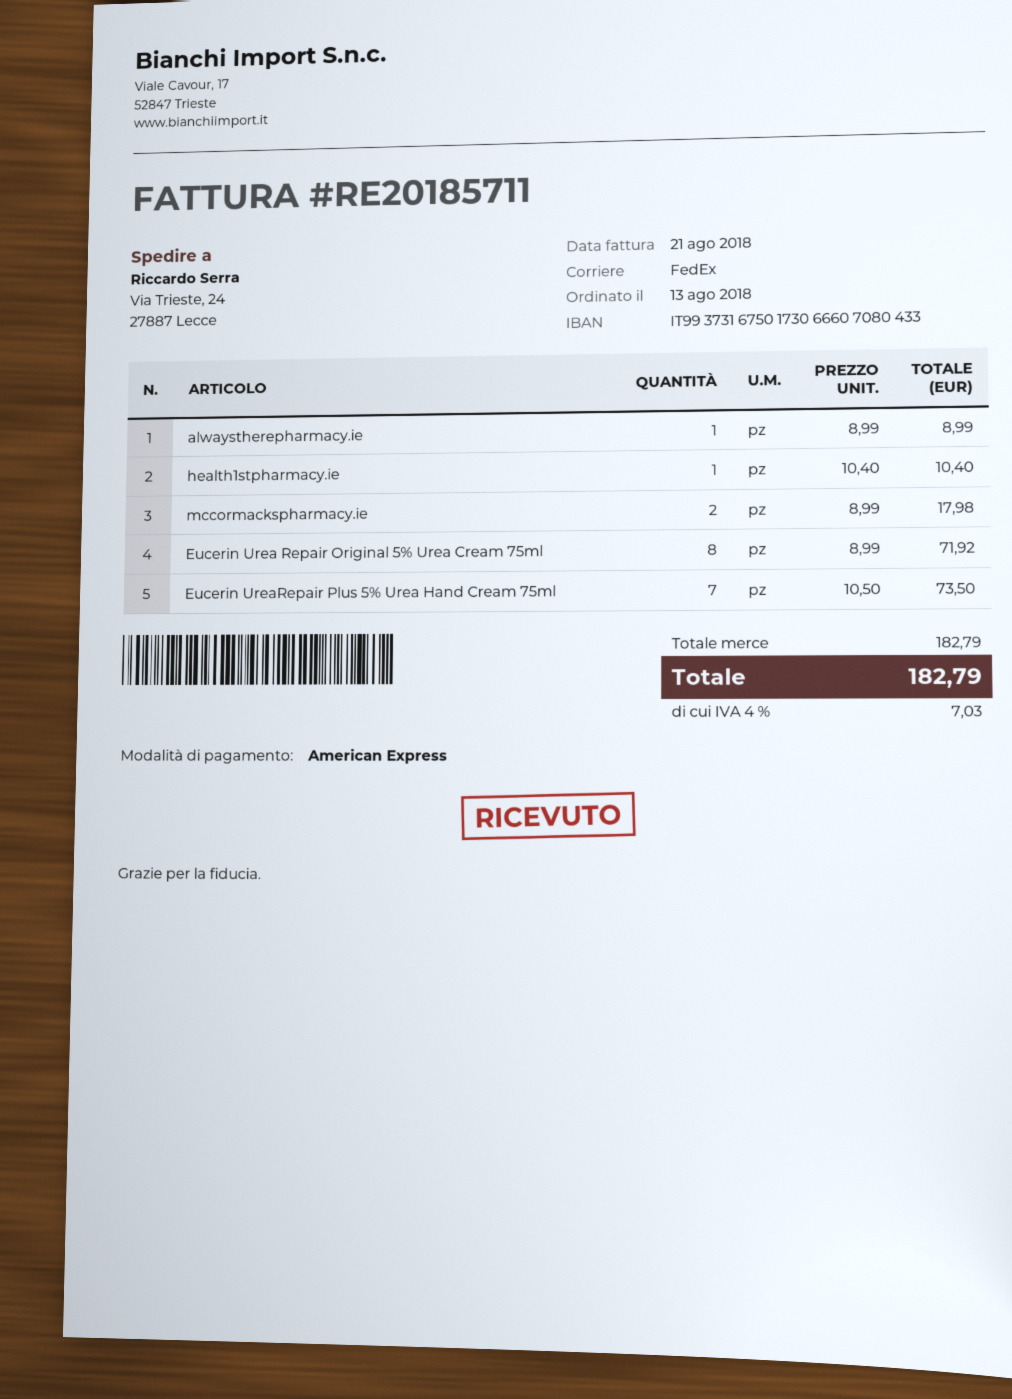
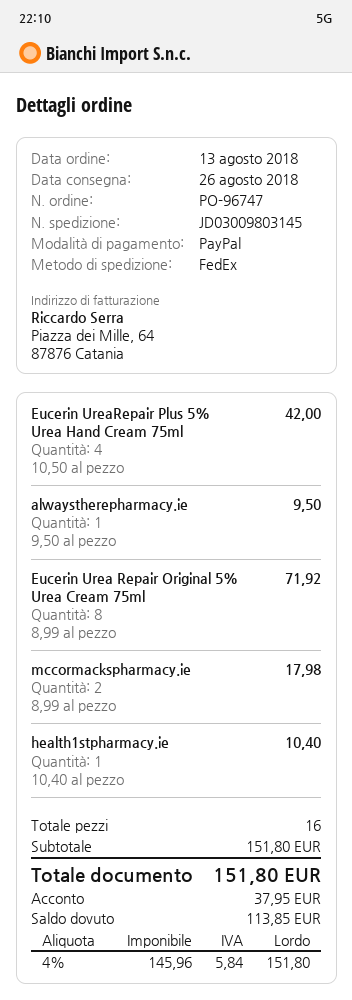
payment method: American Express -> PayPal
alwaystherepharmacy.ie: 1 x 8.99 = 8.99 -> 1 x 9.50 = 9.50
Eucerin UreaRepair Plus 5% Urea Hand Cream 75ml: 7 x 10.50 = 73.50 -> 4 x 10.50 = 42.00
subtotal: 182.79 -> 151.80
tax: 4% = 7.03 -> 4% = 5.84
total: 182.79 -> 151.80

